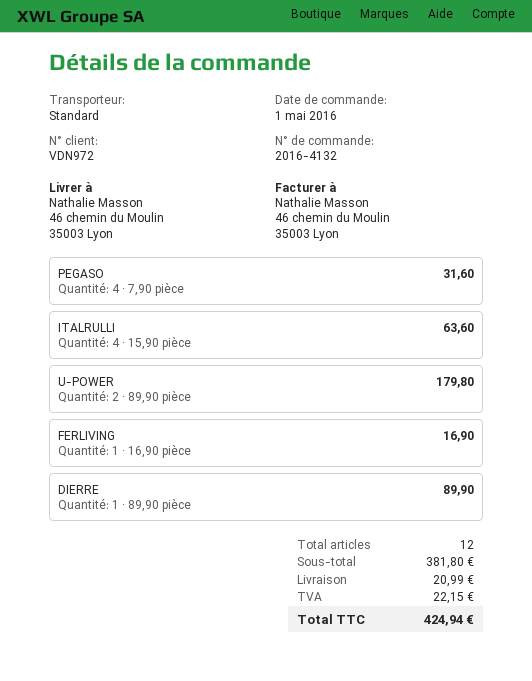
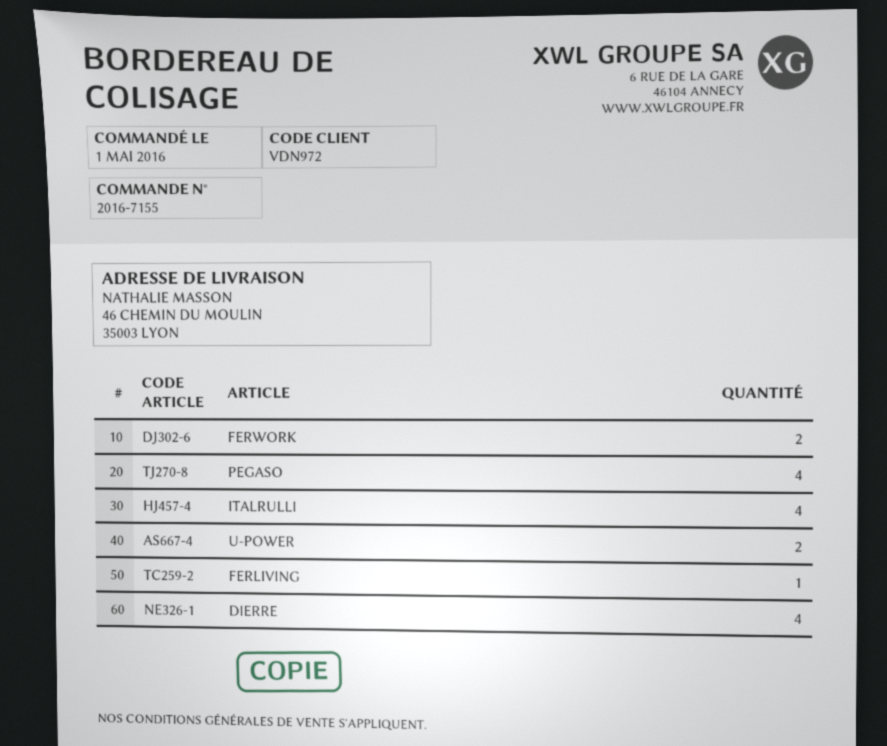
order number: 2016-4132 -> 2016-7155
DIERRE: 1 -> 4
FERWORK: none -> 2

